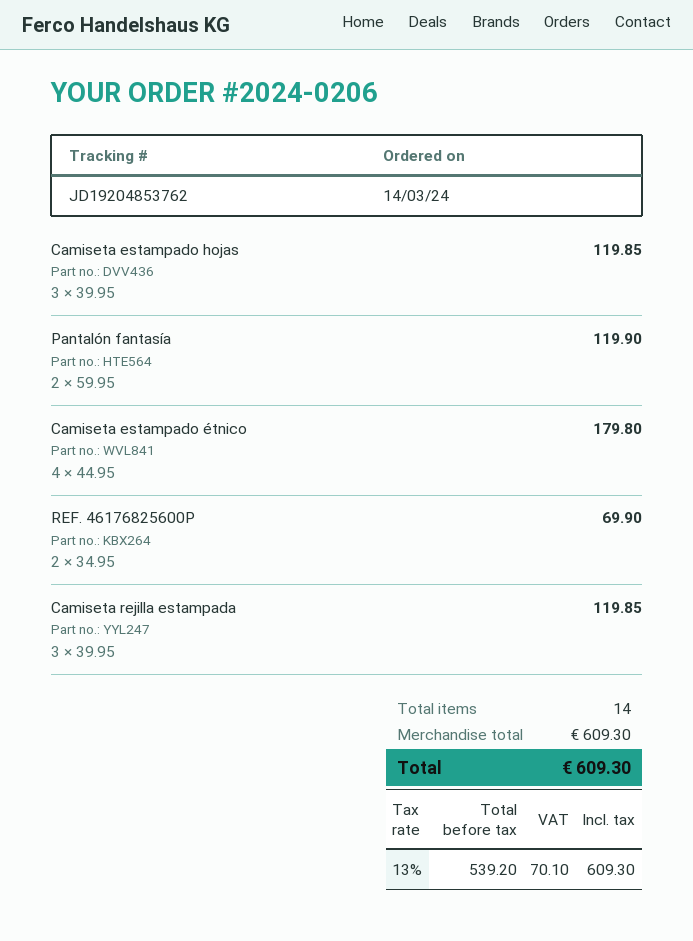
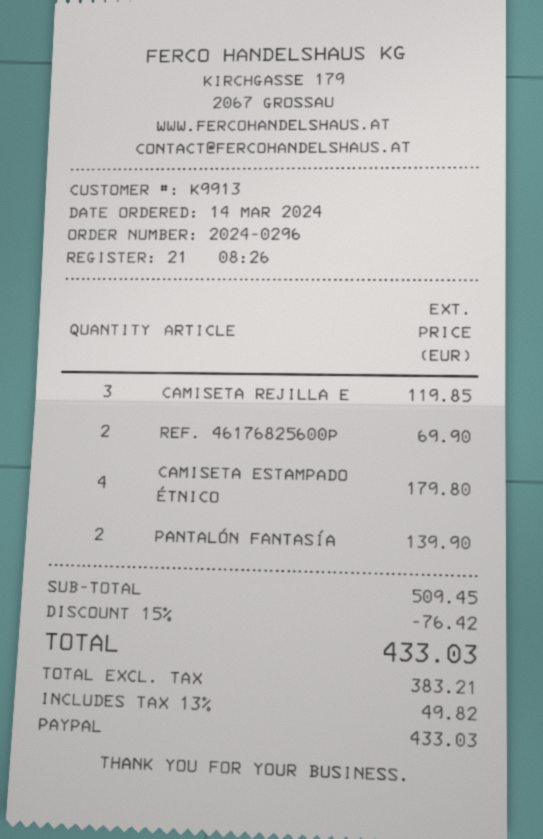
order number: 2024-0206 -> 2024-0296
Camiseta estampado hojas: 3 for 119.85 -> none
Pantalón fantasía: 2 for 119.90 -> 2 for 139.90
subtotal: 609.30 -> 509.45
discount: none -> 15% = 76.42
net: 539.20 -> 383.21
tax: 13% = 70.10 -> 13% = 49.82
total: 609.30 -> 433.03

